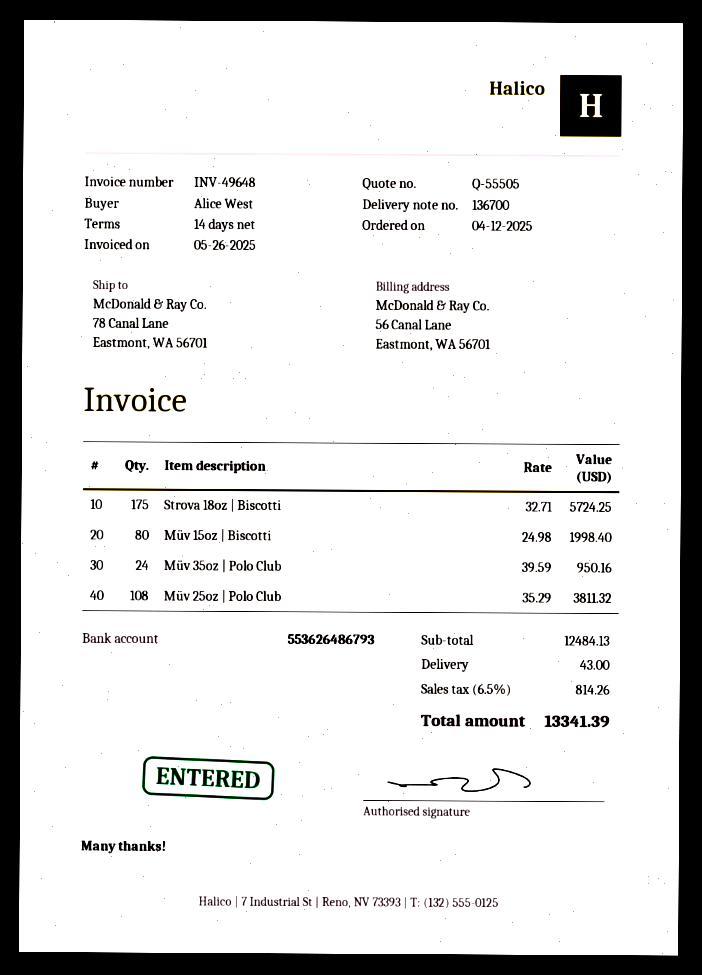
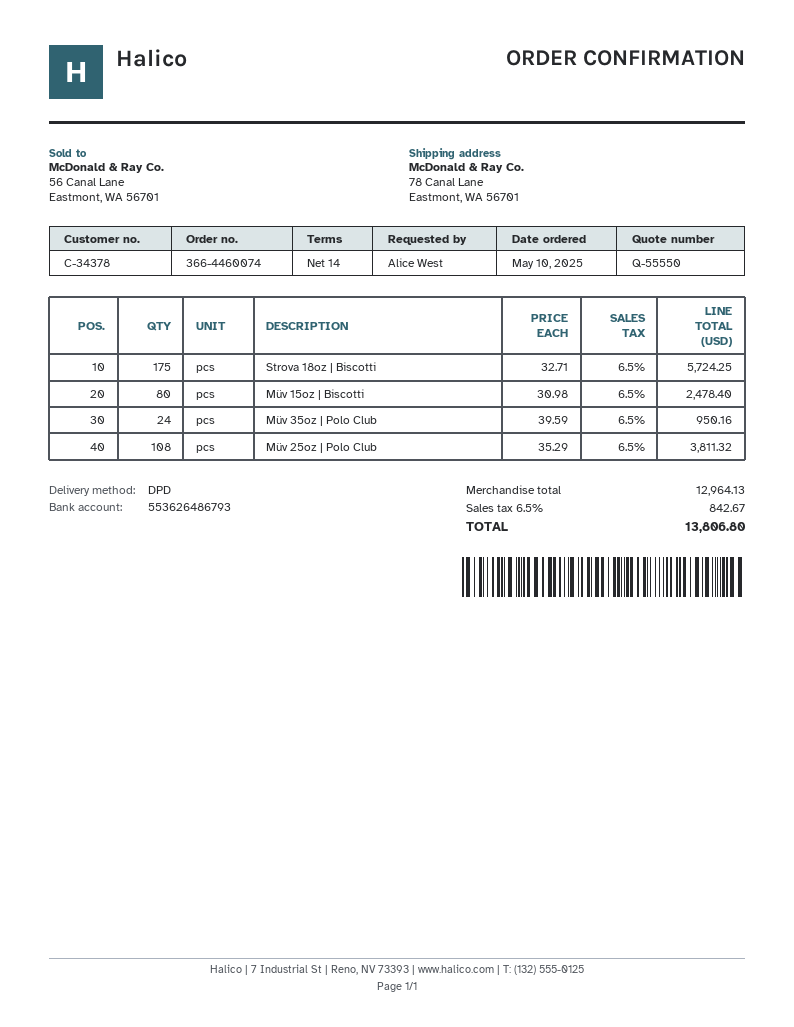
quote number: Q-55505 -> Q-55550
order date: 2025-04-12 -> 2025-05-10
Müv 15oz | Biscotti: 80 x 24.98 = 1998.40 -> 80 x 30.98 = 2478.40
subtotal: 12484.13 -> 12964.13
shipping: 43.00 -> none
tax: 6.5% = 814.26 -> 6.5% = 842.67
total: 13341.39 -> 13806.80

